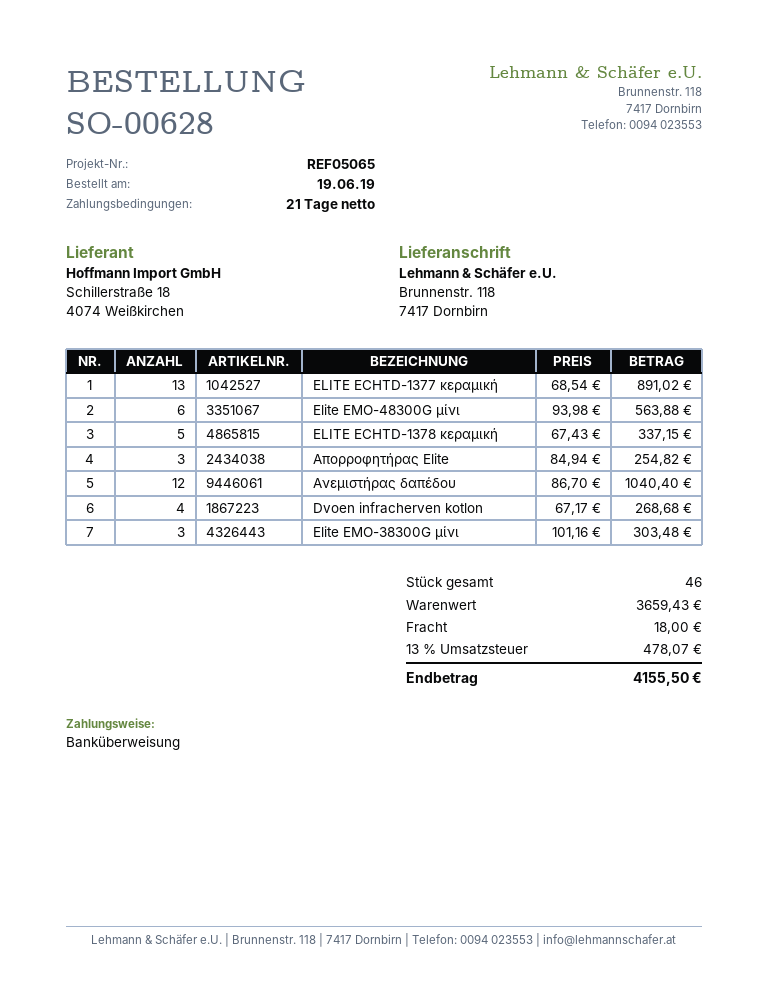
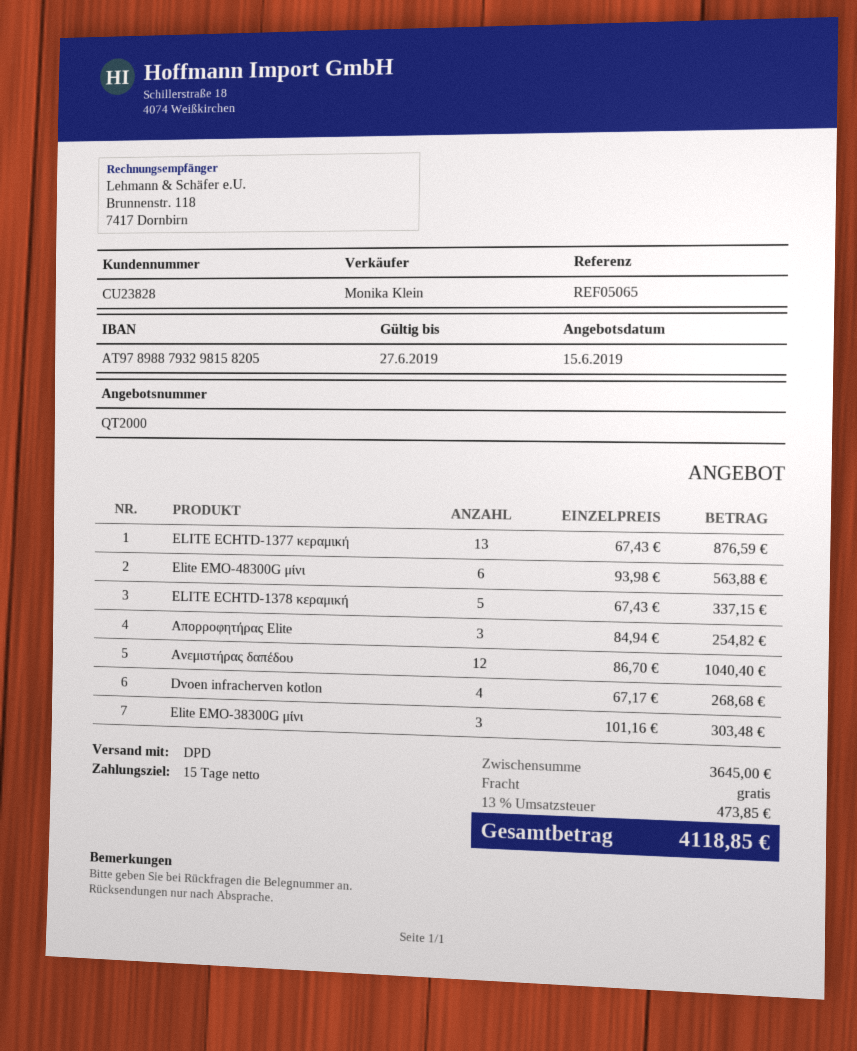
payment terms: 21 days -> 15 days
ELITE ECHTD-1377 κεραμική: 13 x 68.54 = 891.02 -> 13 x 67.43 = 876.59
subtotal: 3659.43 -> 3645.00
shipping: 18.00 -> 0.00
tax: 13% = 478.07 -> 13% = 473.85
total: 4155.50 -> 4118.85

